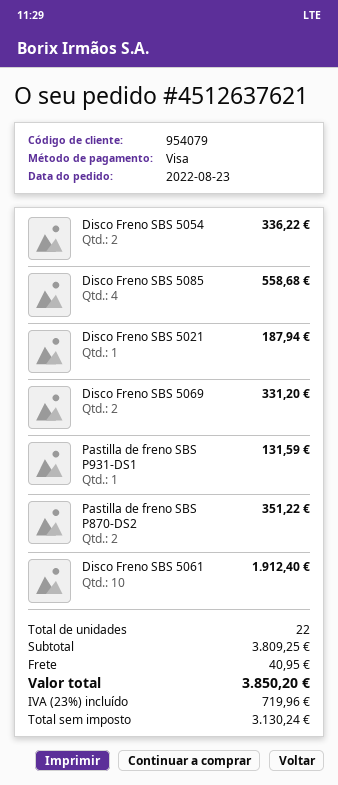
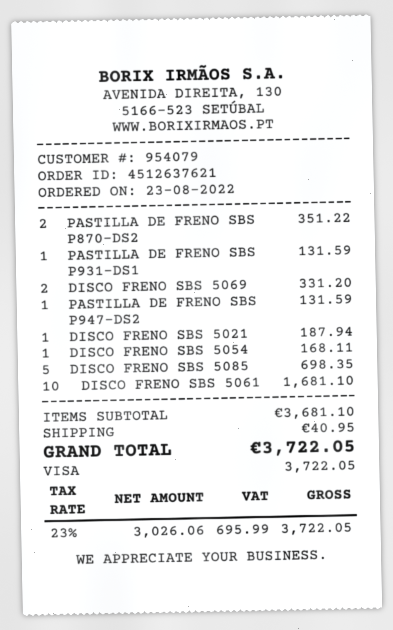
Disco Freno SBS 5054: 2 for 336.22 -> 1 for 168.11
Disco Freno SBS 5085: 4 for 558.68 -> 5 for 698.35
Disco Freno SBS 5061: 10 for 1912.40 -> 10 for 1681.10
PASTILLA DE FRENO SBS P947-DS2: none -> 1 for 131.59
subtotal: 3809.25 -> 3681.10
net: 3130.24 -> 3026.06
tax: 23% = 719.96 -> 23% = 695.99
total: 3850.20 -> 3722.05

